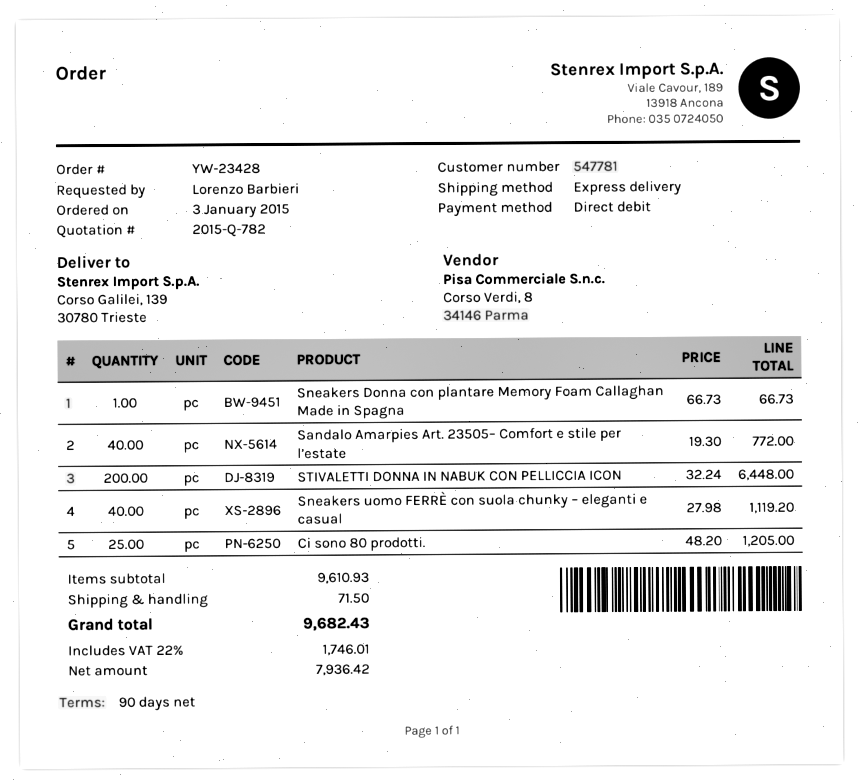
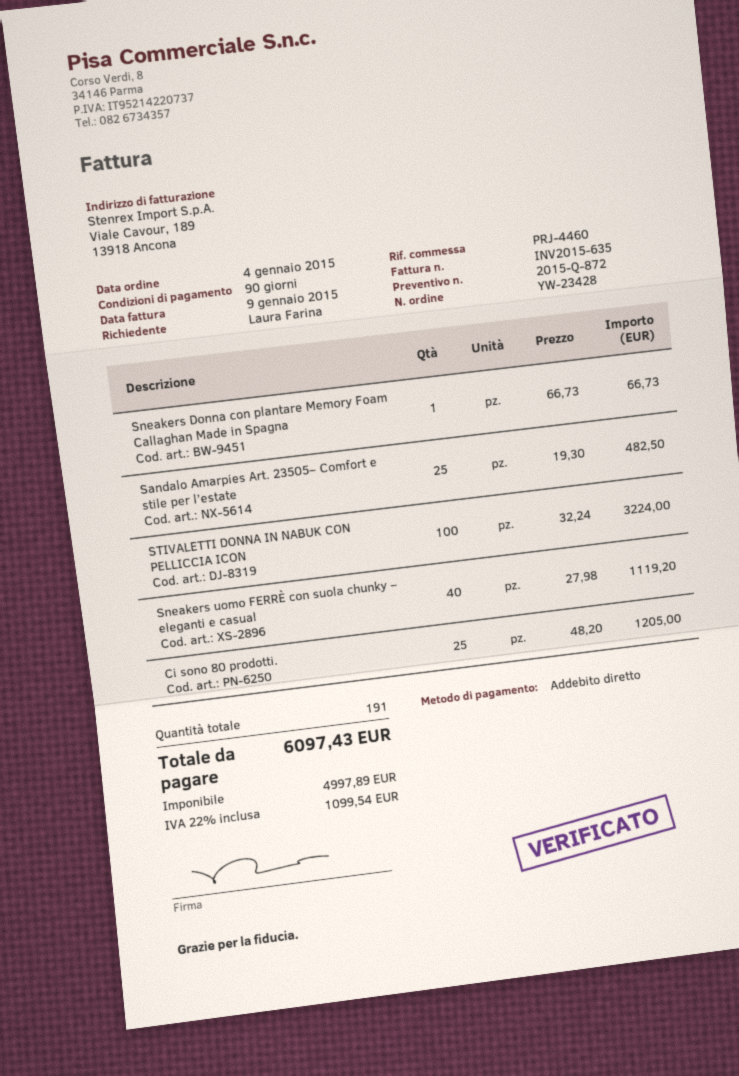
quote number: 2015-Q-782 -> 2015-Q-872
order date: 2015-01-03 -> 2015-01-04
ordered by: Lorenzo Barbieri -> Laura Farina
Sandalo Amarpies Art. 23505– Comfort e stile per l’estate: 40 x 19.30 = 772.00 -> 25 x 19.30 = 482.50
STIVALETTI DONNA IN NABUK CON PELLICCIA ICON: 200 x 32.24 = 6448.00 -> 100 x 32.24 = 3224.00
shipping: 71.50 -> none
net: 7936.42 -> 4997.89
tax: 22% = 1746.01 -> 22% = 1099.54
total: 9682.43 -> 6097.43

